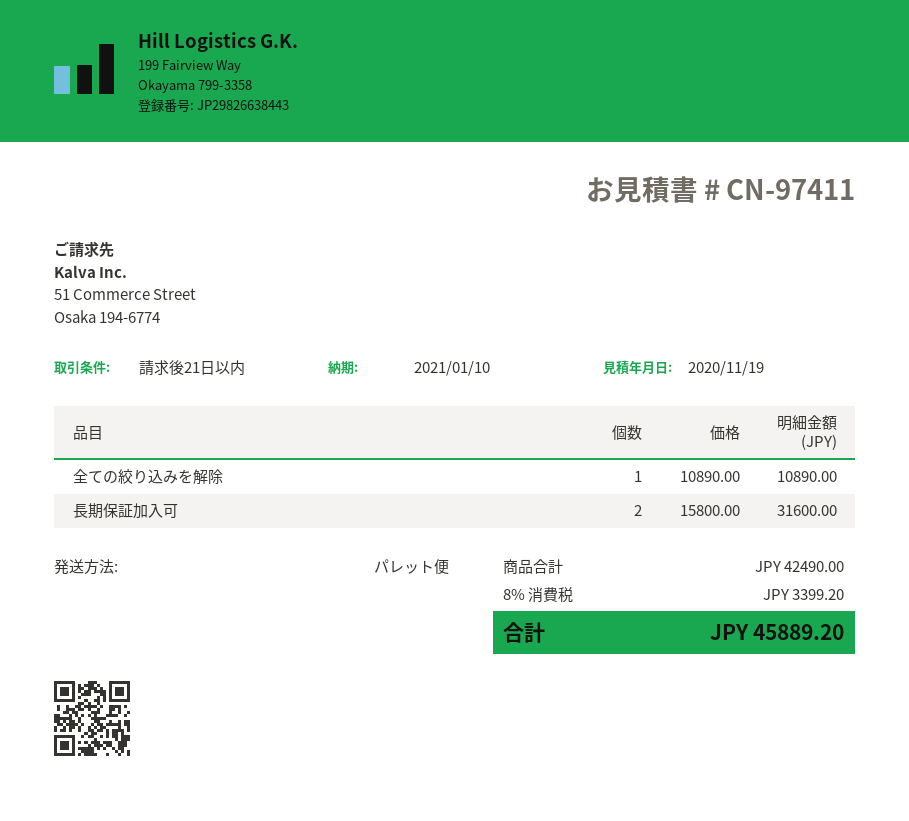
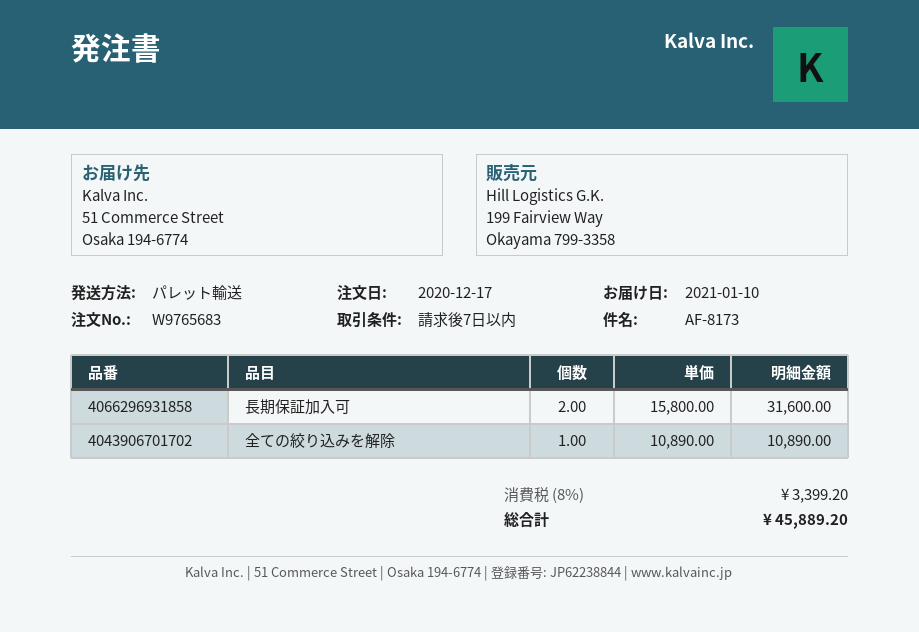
payment terms: 21 days -> 7 days

